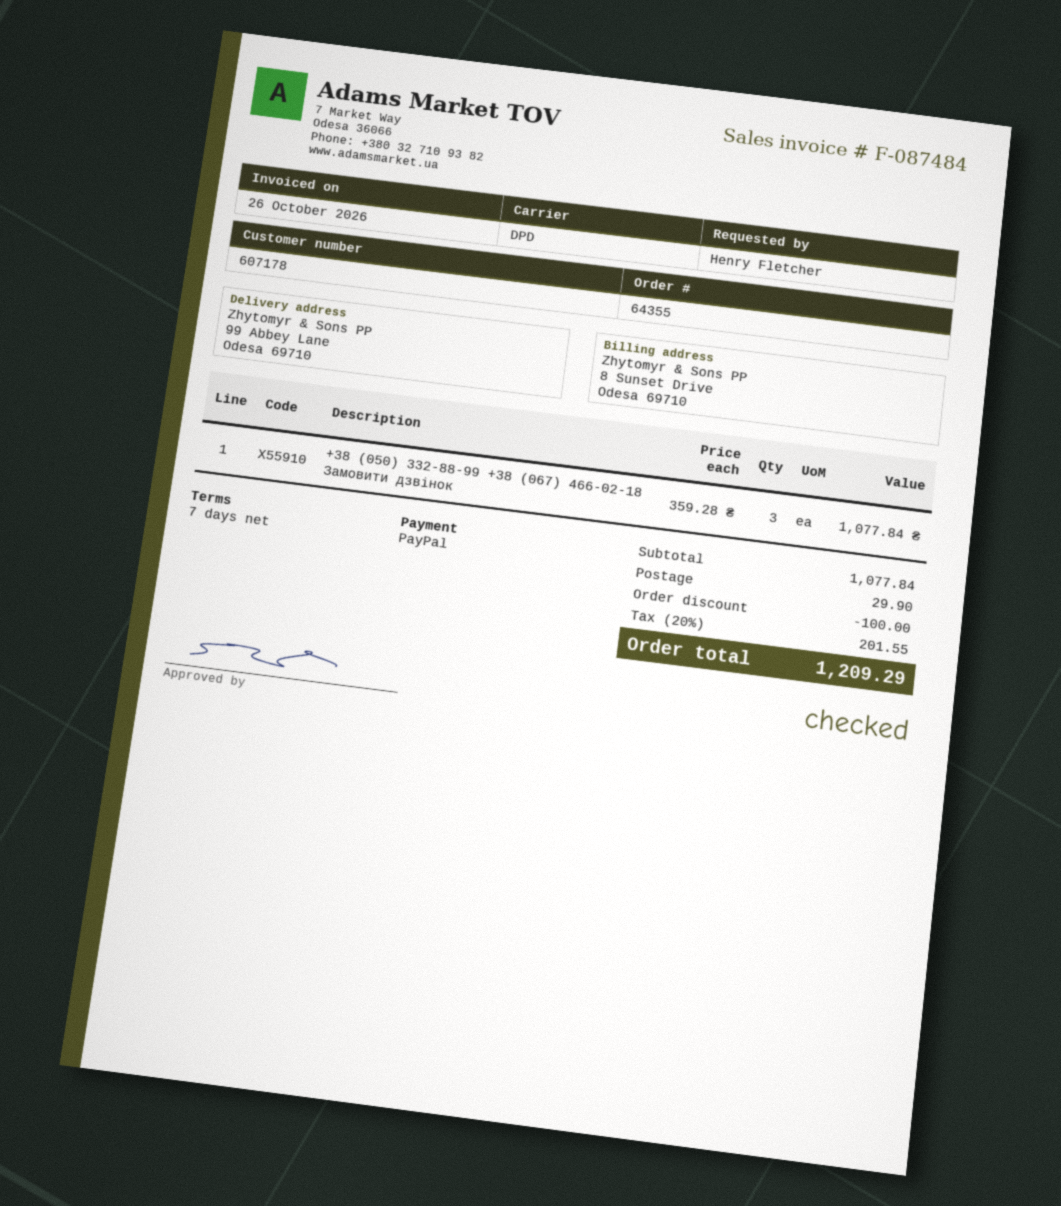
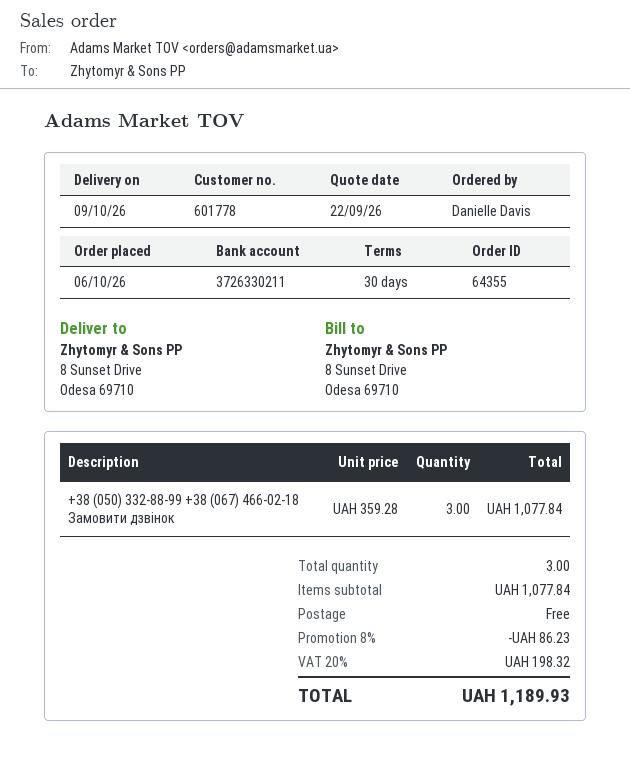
payment terms: 7 days -> 30 days
customer number: 607178 -> 601778
ordered by: Henry Fletcher -> Danielle Davis
ship to: 99 Abbey Lane, Odesa 69710 -> 8 Sunset Drive, Odesa 69710
discount: 100.00 -> 86.23
shipping: 29.90 -> 0.00
tax: 20% = 201.55 -> 20% = 198.32
total: 1209.29 -> 1189.93

